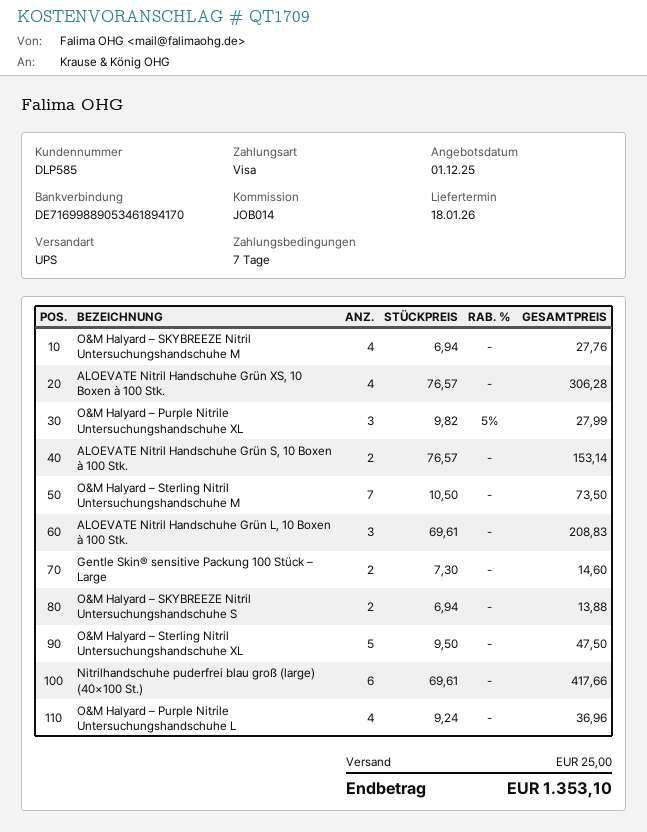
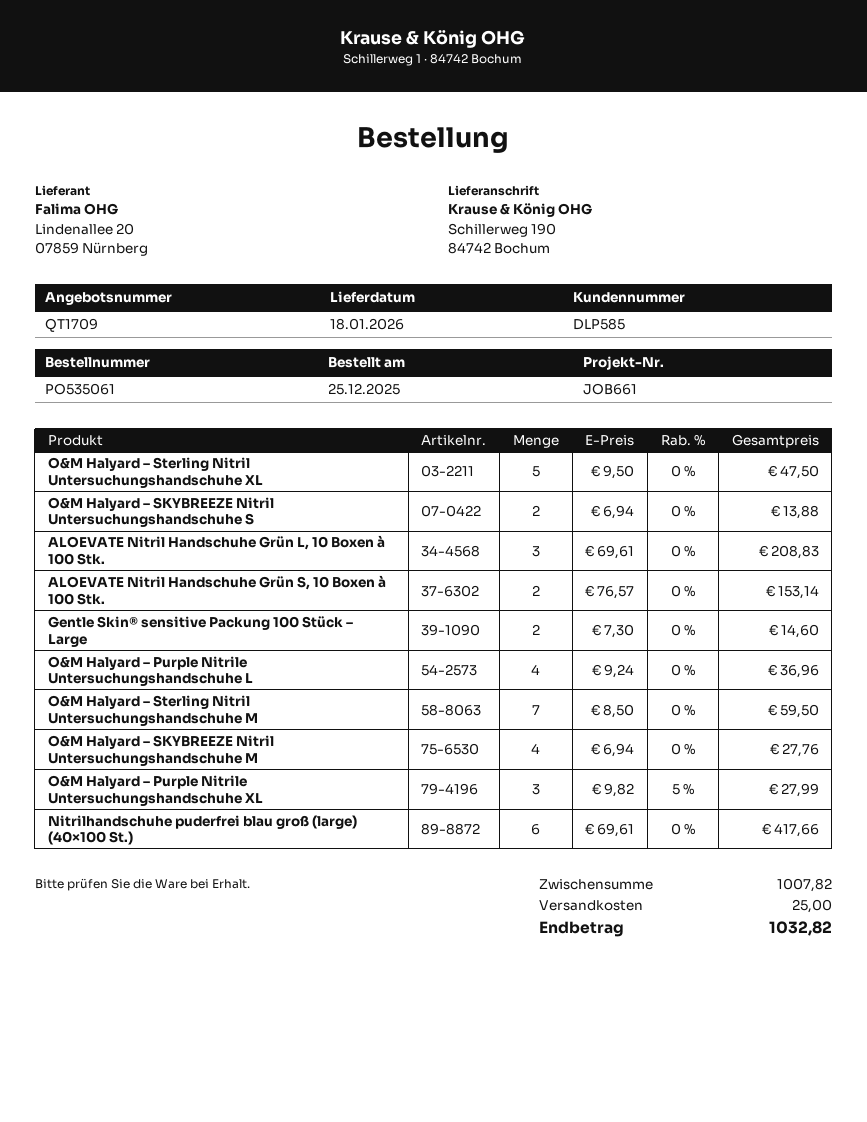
reference: JOB014 -> JOB661
ALOEVATE Nitril Handschuhe Grün XS, 10 Boxen à 100 Stk.: 4 x 76.57 = 306.28 -> none
O&M Halyard – Sterling Nitril Untersuchungshandschuhe M: 7 x 10.50 = 73.50 -> 7 x 8.50 = 59.50
total: 1353.10 -> 1032.82

